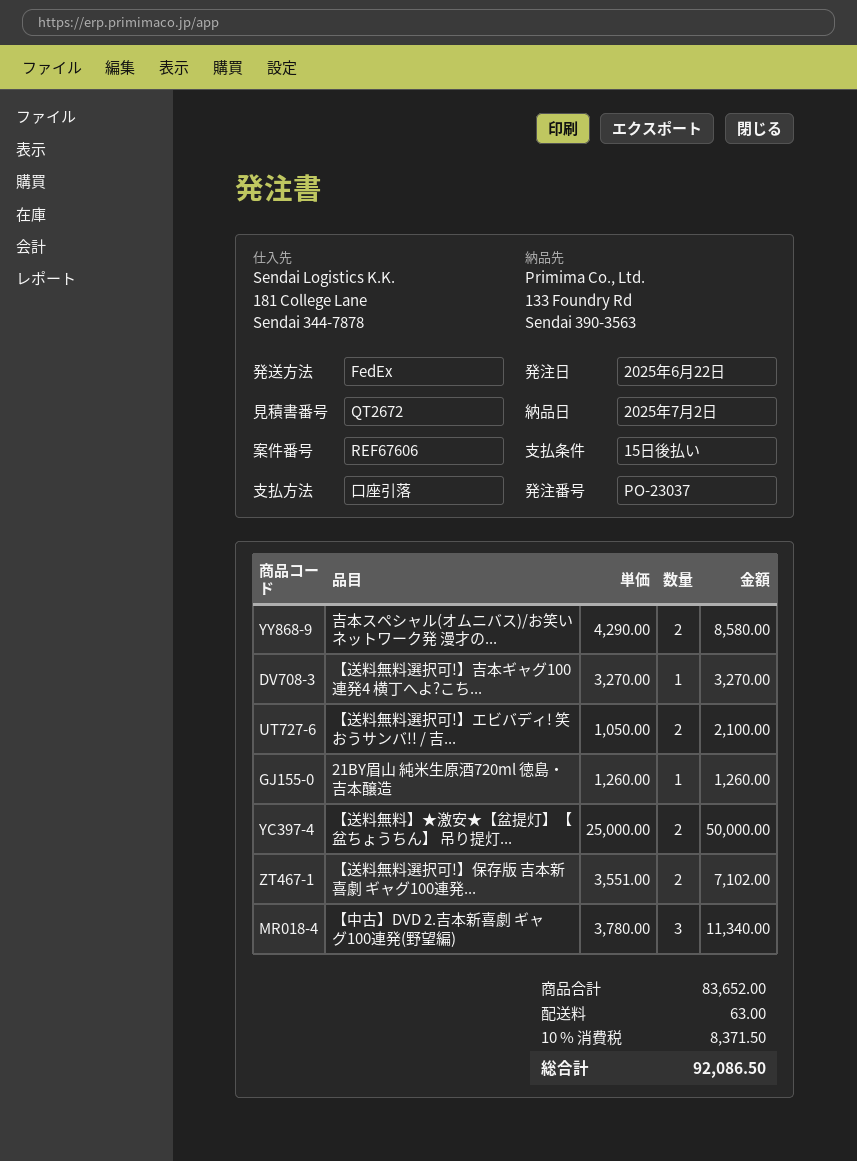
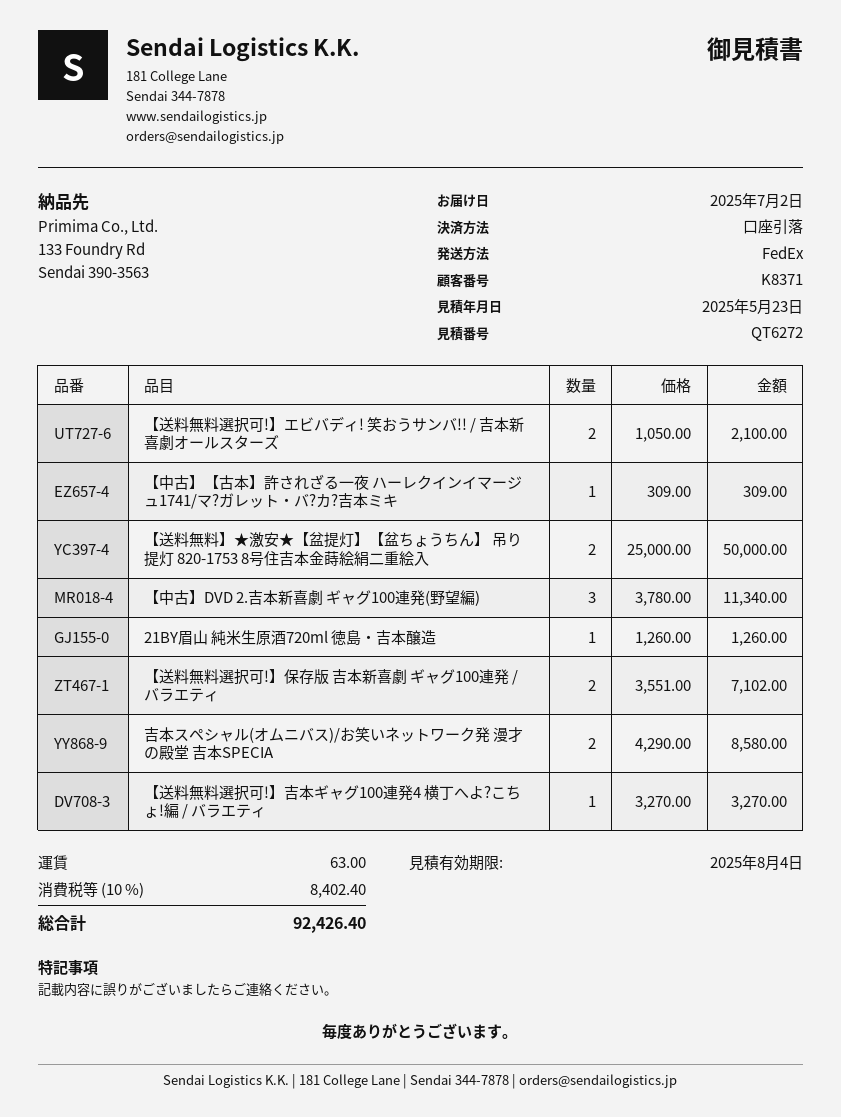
quote number: QT2672 -> QT6272
【中古】【古本】許されざる一夜 ハーレクインイマージュ1741/マ?ガレット・バ?カ?吉本ミキ: none -> 1 x 309.00 = 309.00
tax: 10% = 8371.50 -> 10% = 8402.40
total: 92086.50 -> 92426.40

